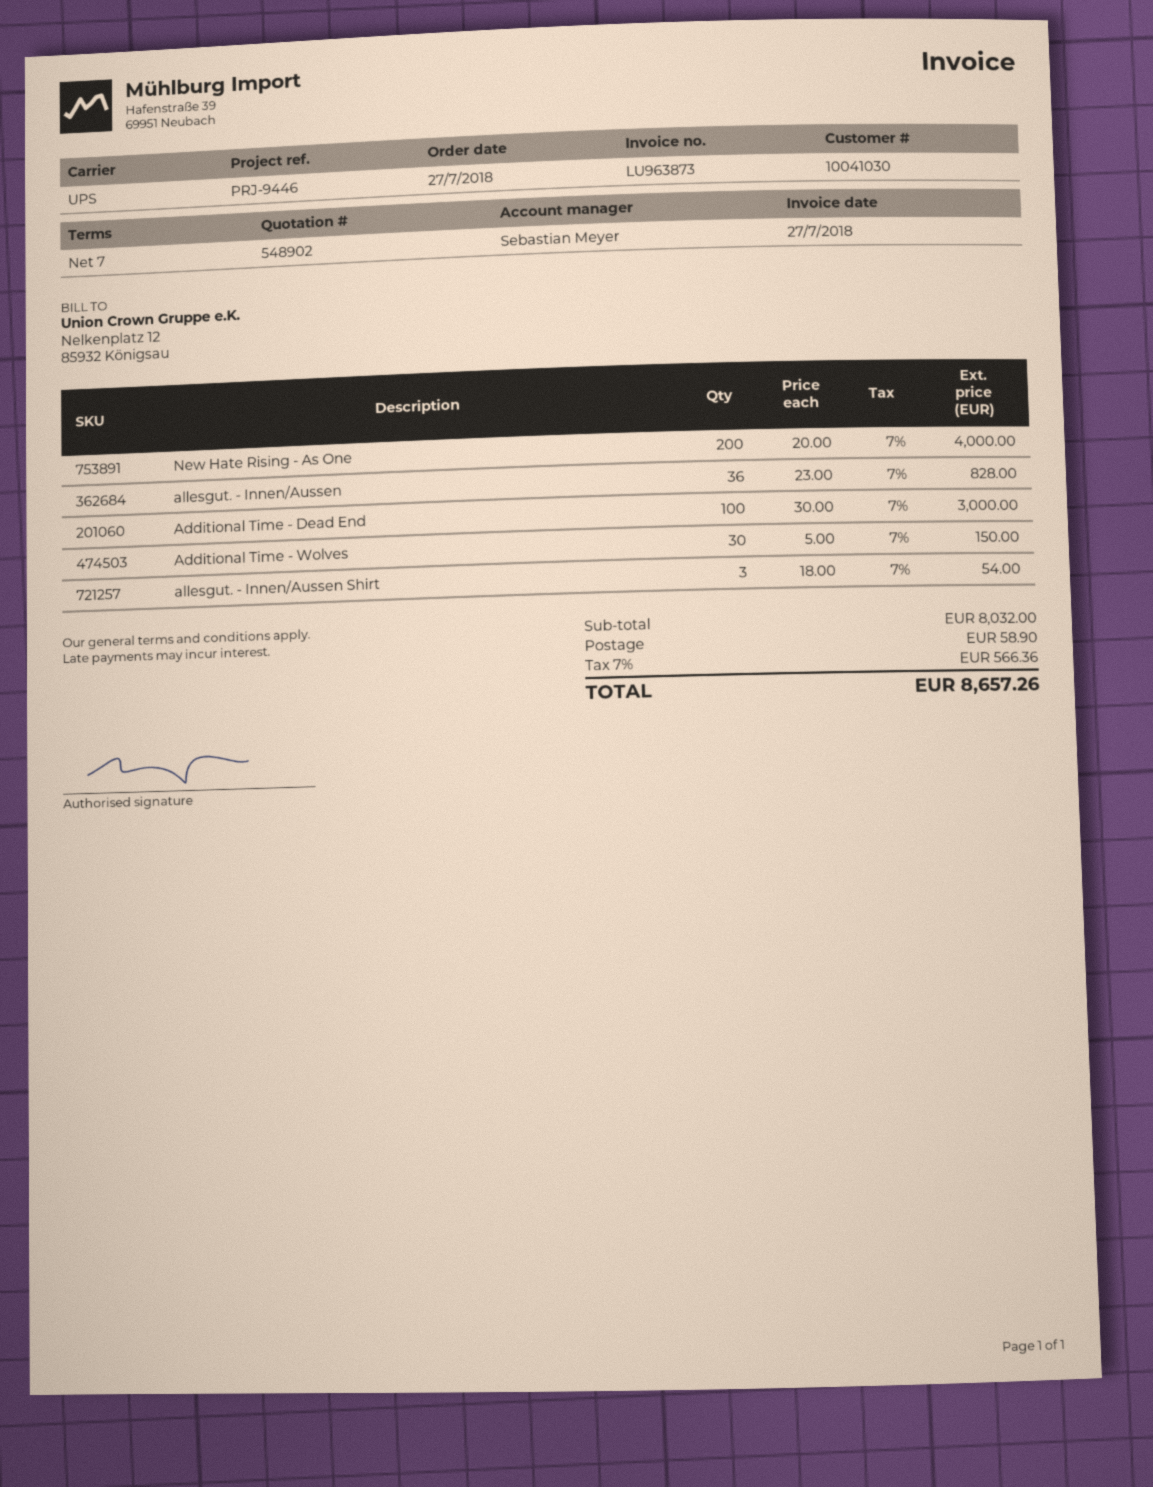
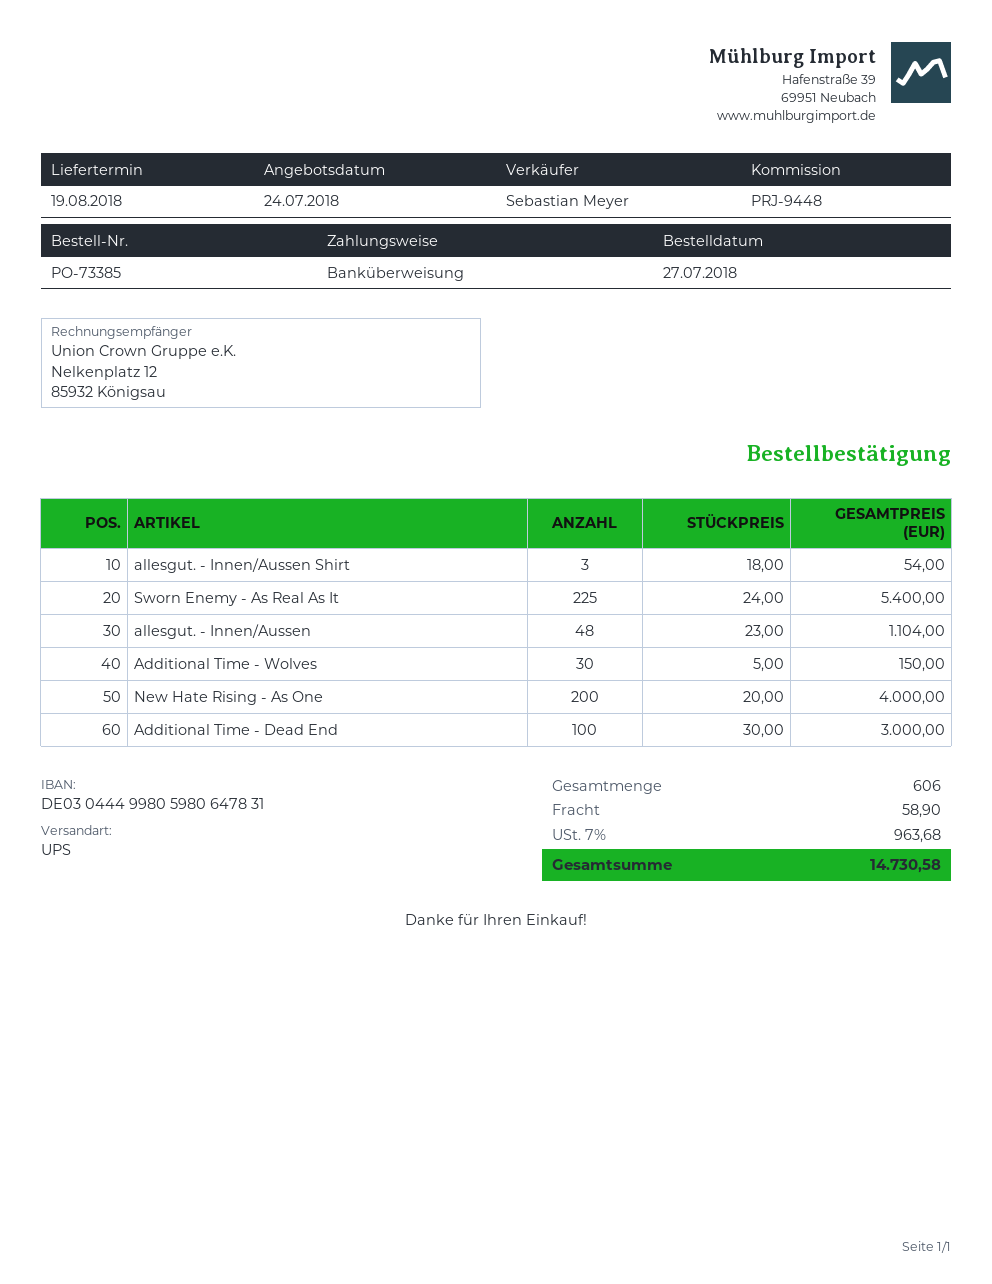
reference: PRJ-9446 -> PRJ-9448
allesgut. - Innen/Aussen: 36 x 23.00 = 828.00 -> 48 x 23.00 = 1104.00
Sworn Enemy - As Real As It: none -> 225 x 24.00 = 5400.00
tax: 7% = 566.36 -> 7% = 963.68
total: 8657.26 -> 14730.58

